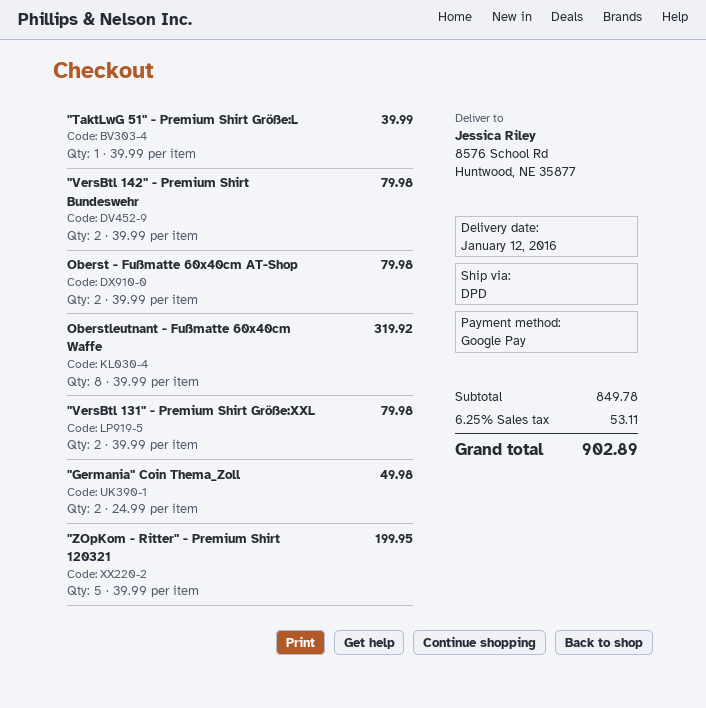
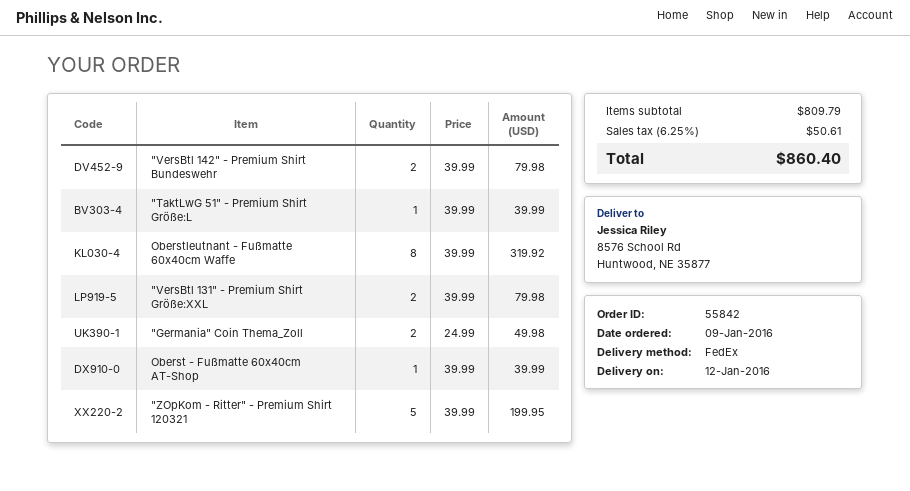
shipping method: DPD -> FedEx
Oberst - Fußmatte 60x40cm AT-Shop: 2 x 39.99 = 79.98 -> 1 x 39.99 = 39.99
subtotal: 849.78 -> 809.79
tax: 6.25% = 53.11 -> 6.25% = 50.61
total: 902.89 -> 860.40

